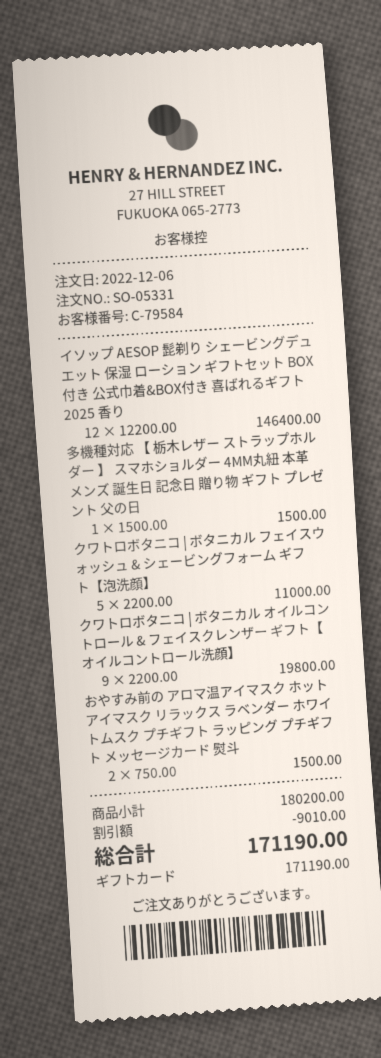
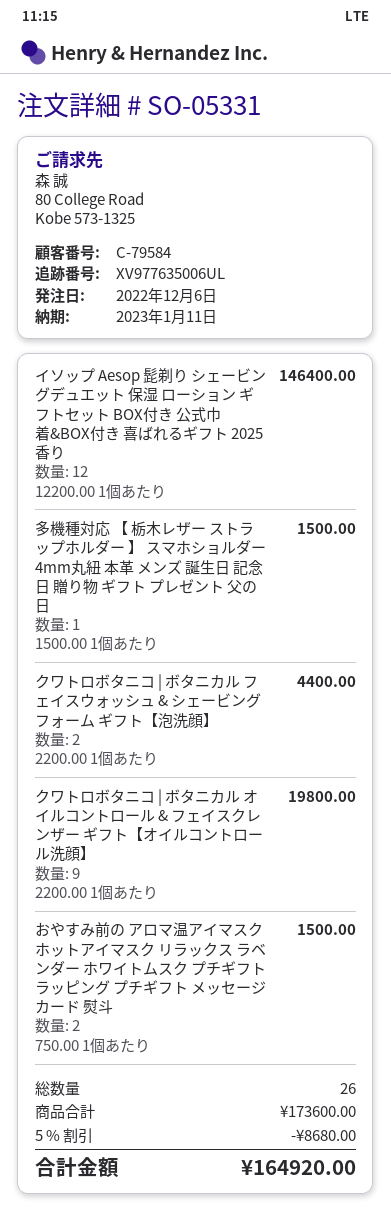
クワトロボタニコ | ボタニカル フェイスウォッシュ & シェービングフォーム ギフト【泡洗顔】: 5 x 2200.00 = 11000.00 -> 2 x 2200.00 = 4400.00
subtotal: 180200.00 -> 173600.00
discount: 9010.00 -> 8680.00
total: 171190.00 -> 164920.00

